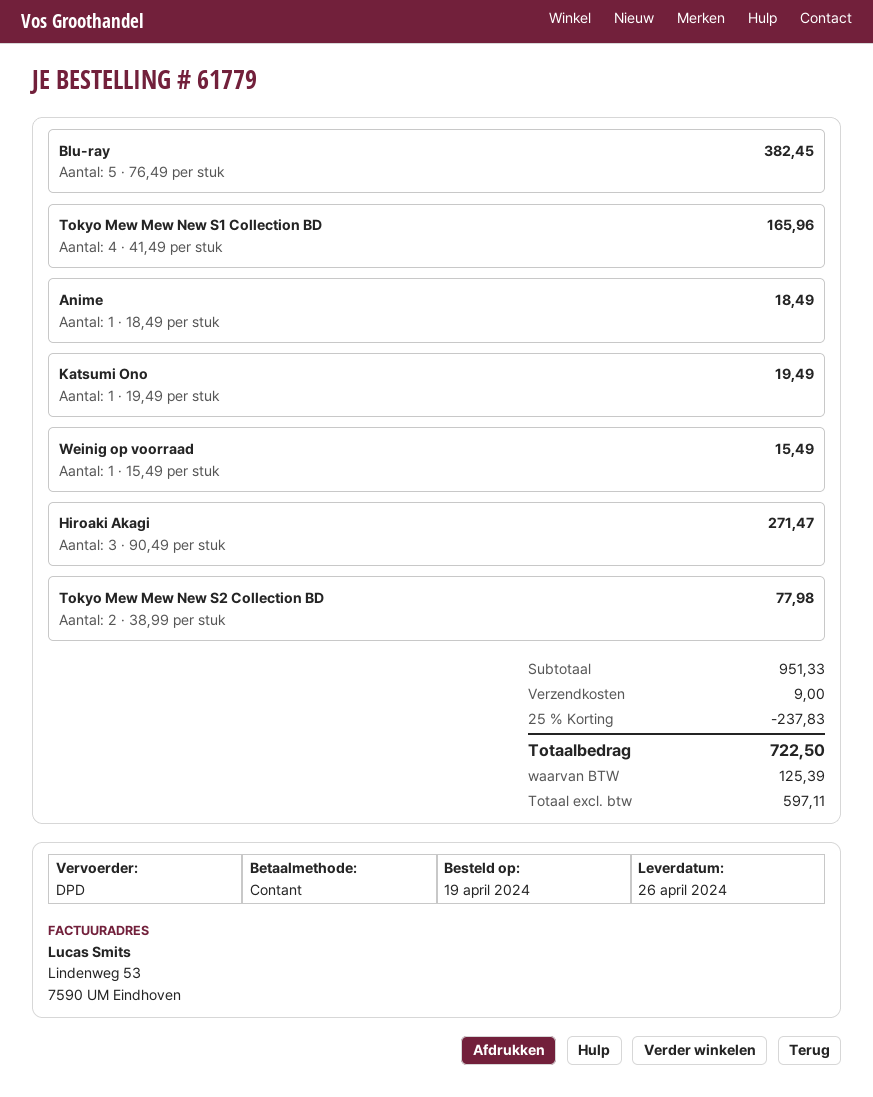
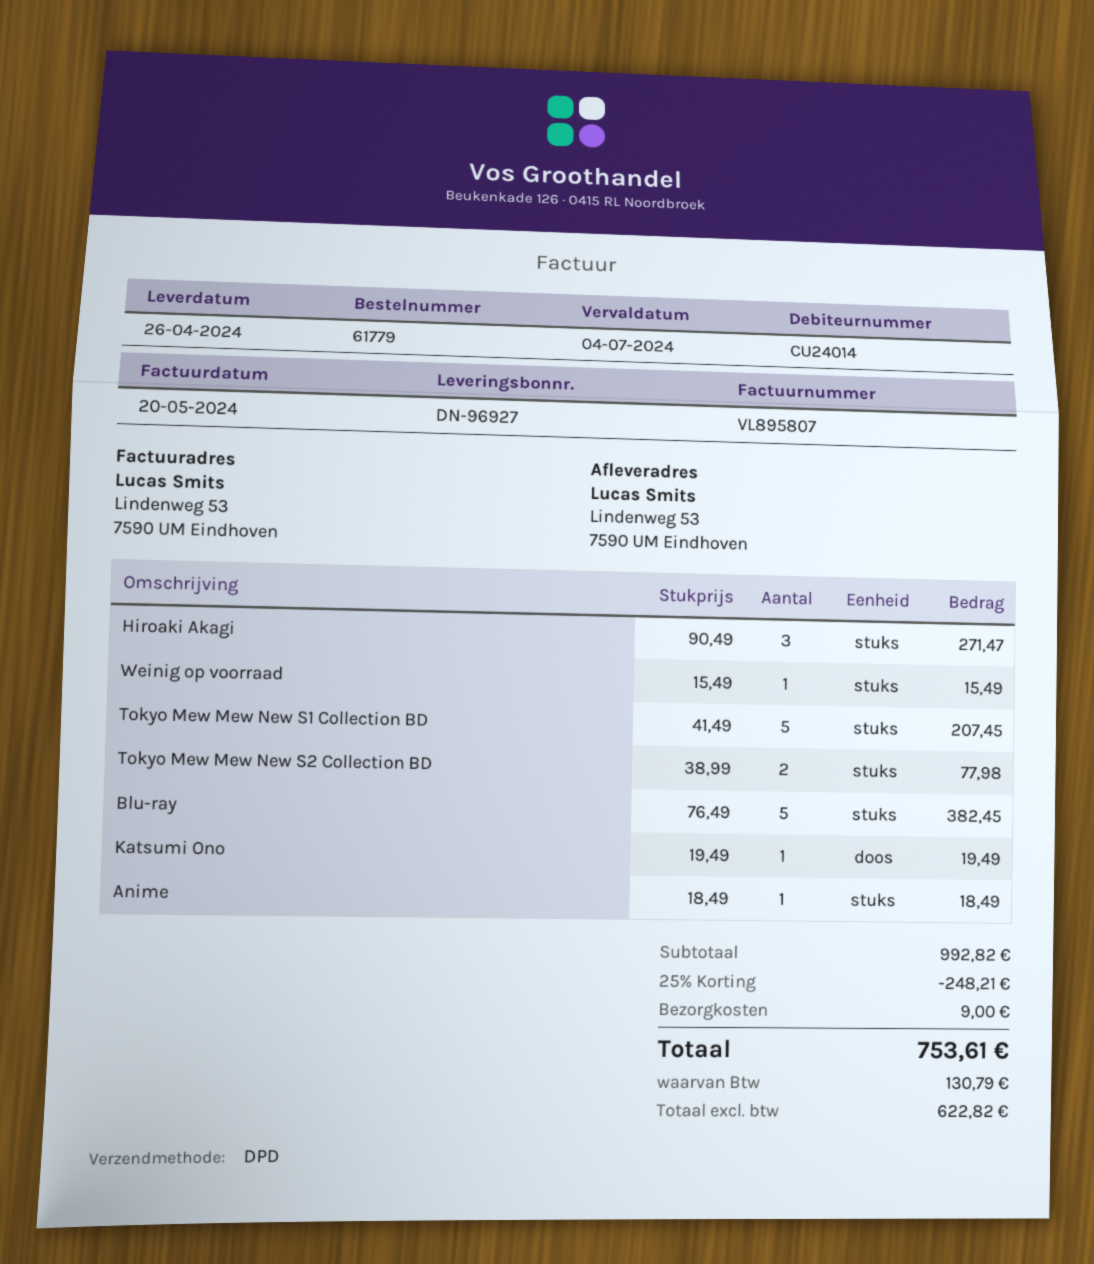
Tokyo Mew Mew New S1 Collection BD: 4 x 41.49 = 165.96 -> 5 x 41.49 = 207.45
subtotal: 951.33 -> 992.82
discount: 25% = 237.83 -> 25% = 248.21
net: 597.11 -> 622.82
tax: 125.39 -> 130.79
total: 722.50 -> 753.61

